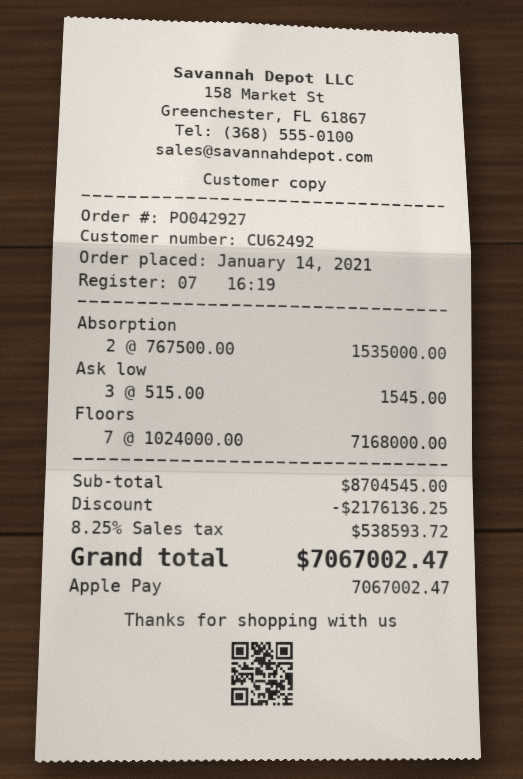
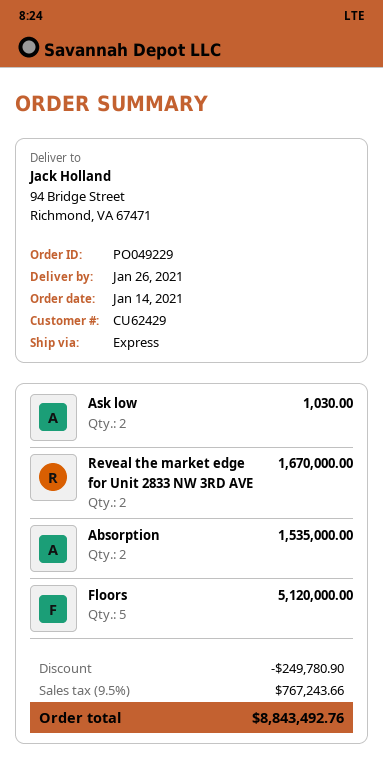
order number: PO042927 -> PO049229
customer number: CU62492 -> CU62429
Ask low: 3 for 1545.00 -> 2 for 1030.00
Floors: 7 for 7168000.00 -> 5 for 5120000.00
Reveal the market edge for Unit 2833 NW 3RD AVE: none -> 2 for 1670000.00
discount: 2176136.25 -> 249780.90
tax: 8.25% = 538593.72 -> 9.5% = 767243.66
total: 7067002.47 -> 8843492.76

